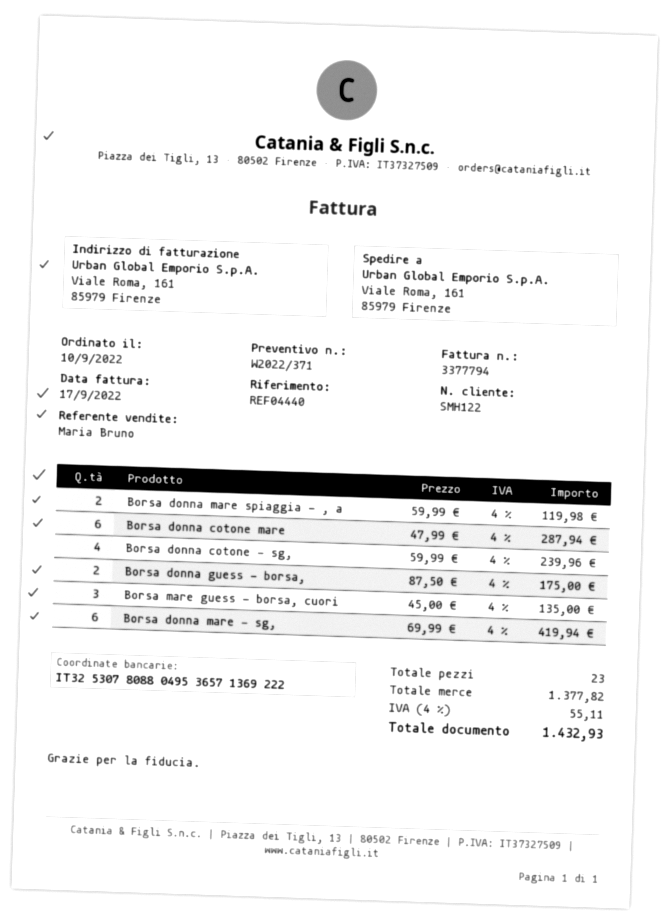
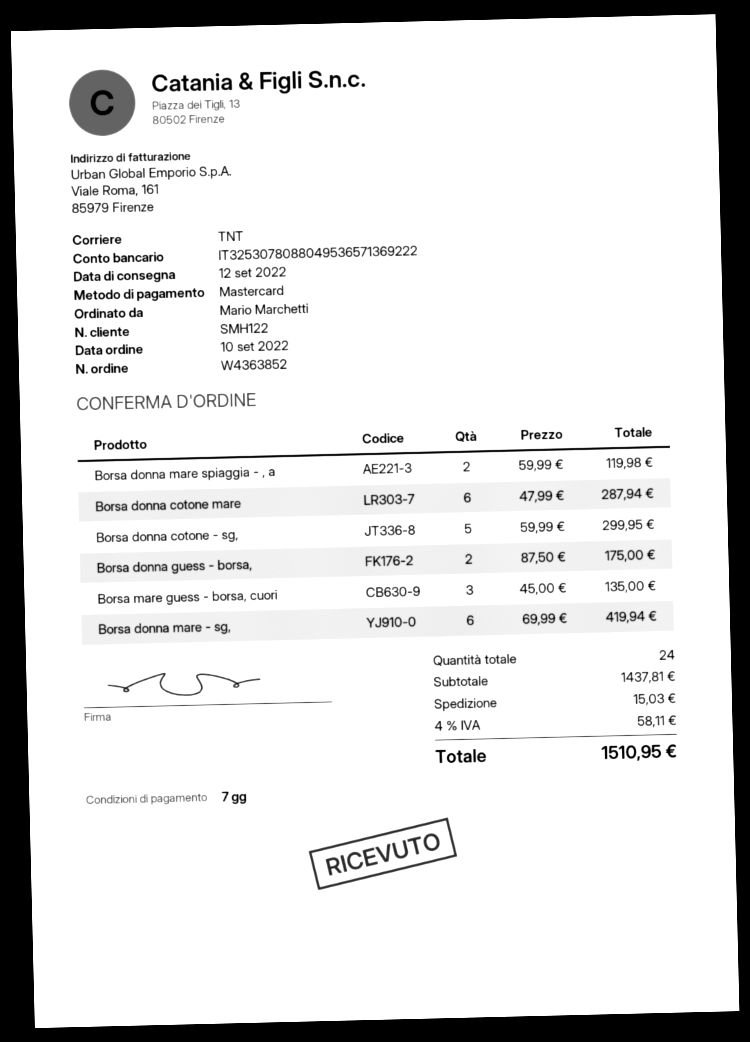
Borsa donna cotone - sg,: 4 x 59.99 = 239.96 -> 5 x 59.99 = 299.95
total quantity: 23 -> 24
subtotal: 1377.82 -> 1437.81
shipping: none -> 15.03
tax: 4% = 55.11 -> 4% = 58.11
total: 1432.93 -> 1510.95

